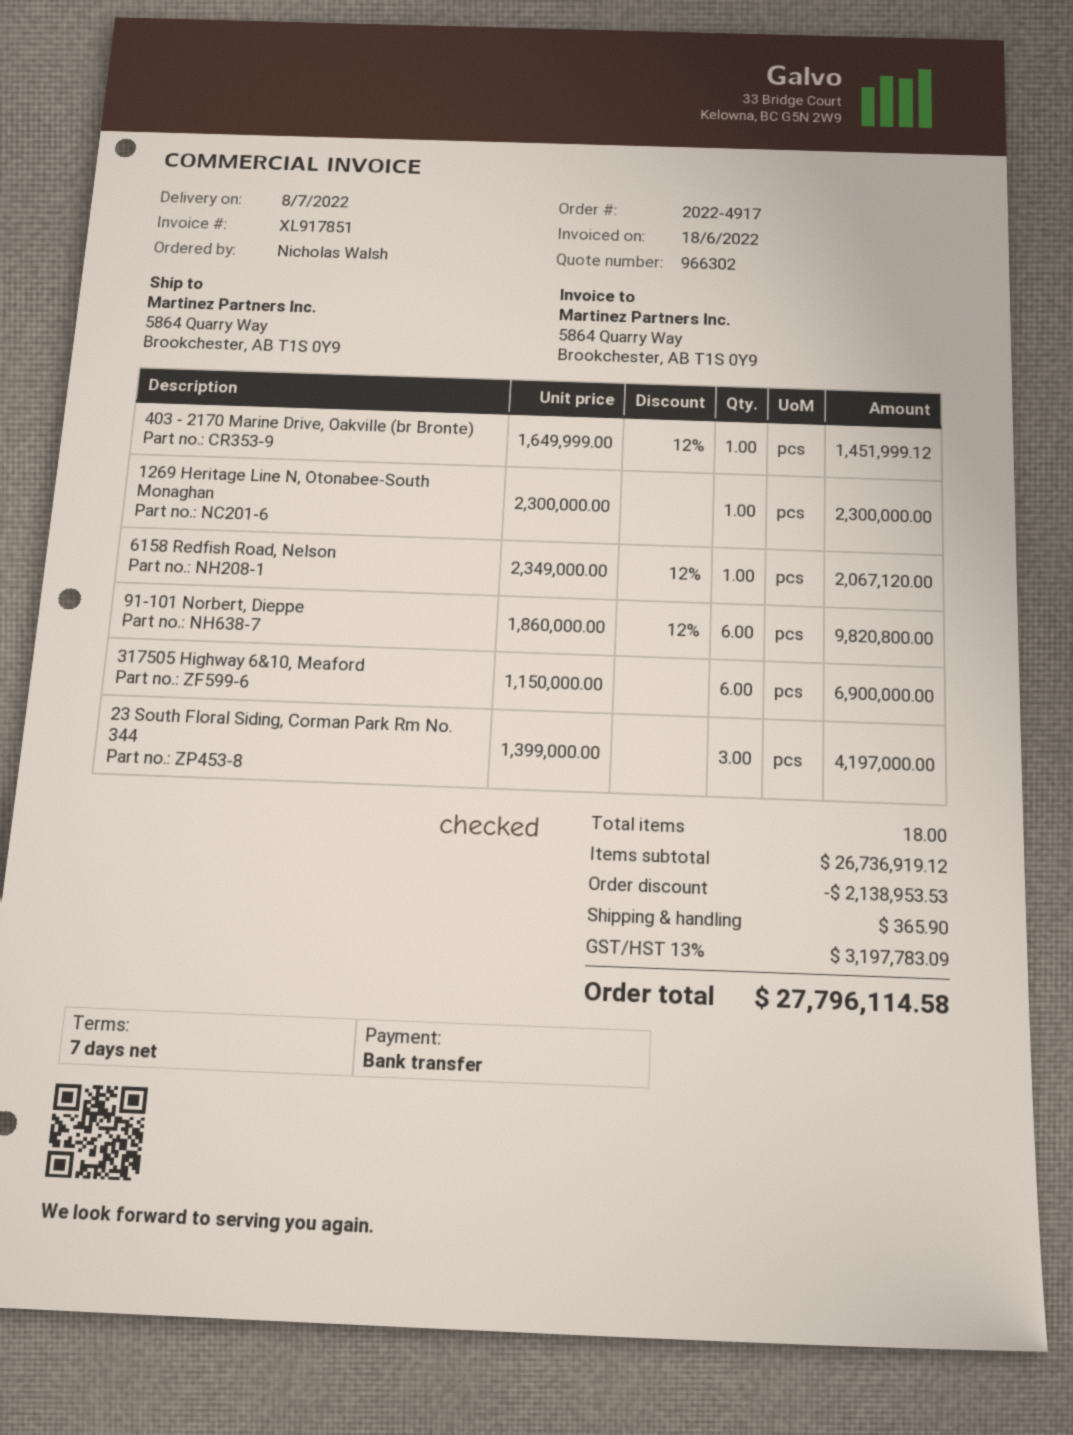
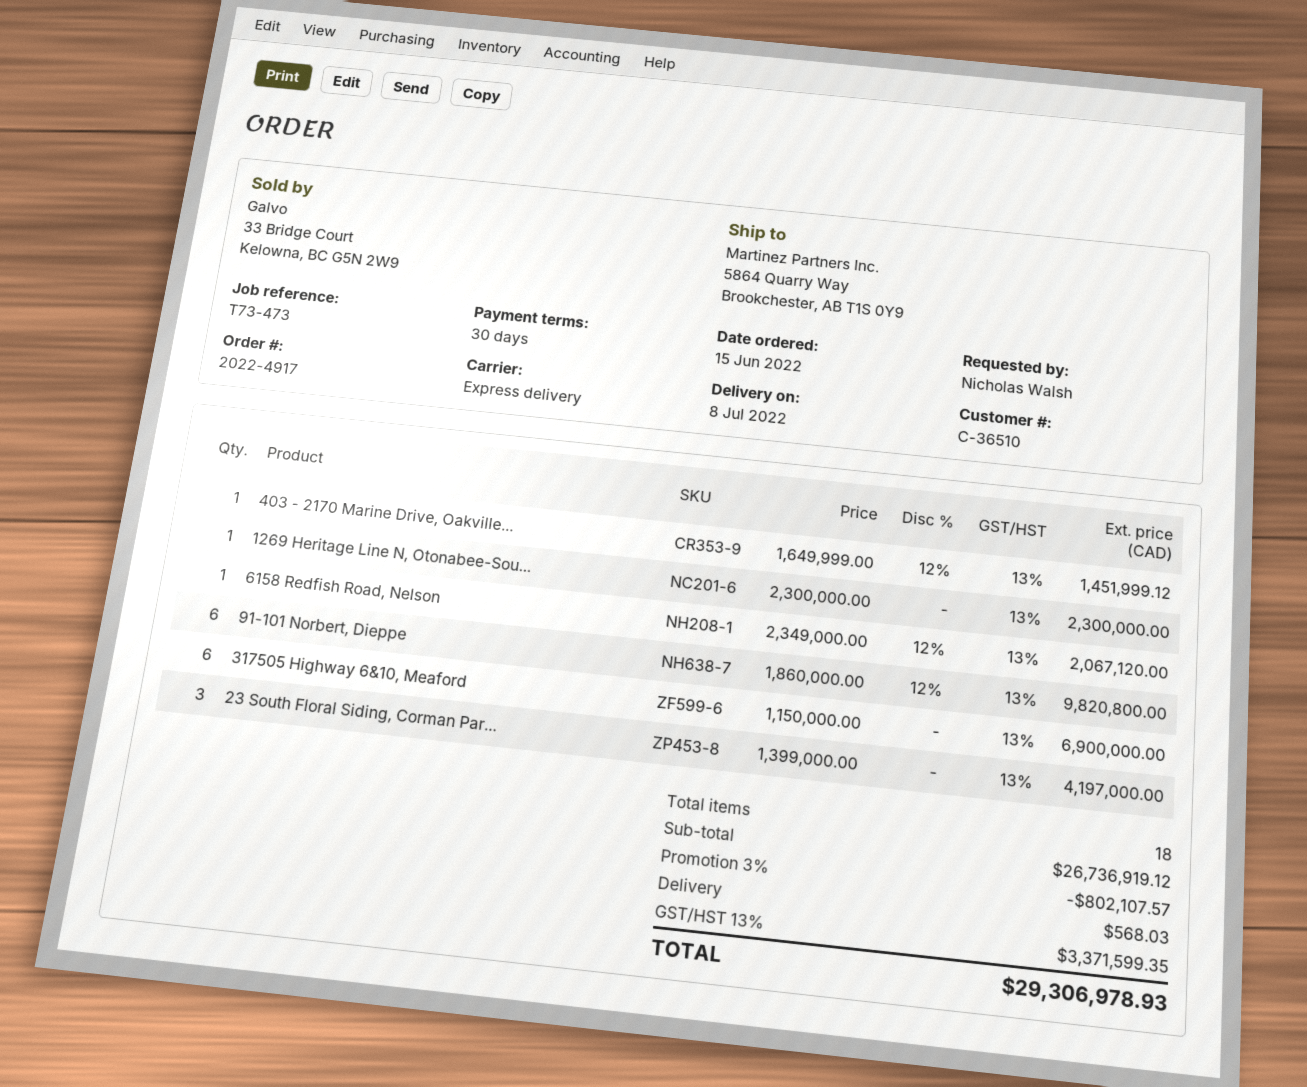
payment terms: 7 days -> 30 days
discount: 2138953.53 -> 802107.57
shipping: 365.90 -> 568.03
tax: 13% = 3197783.09 -> 13% = 3371599.35
total: 27796114.58 -> 29306978.93

